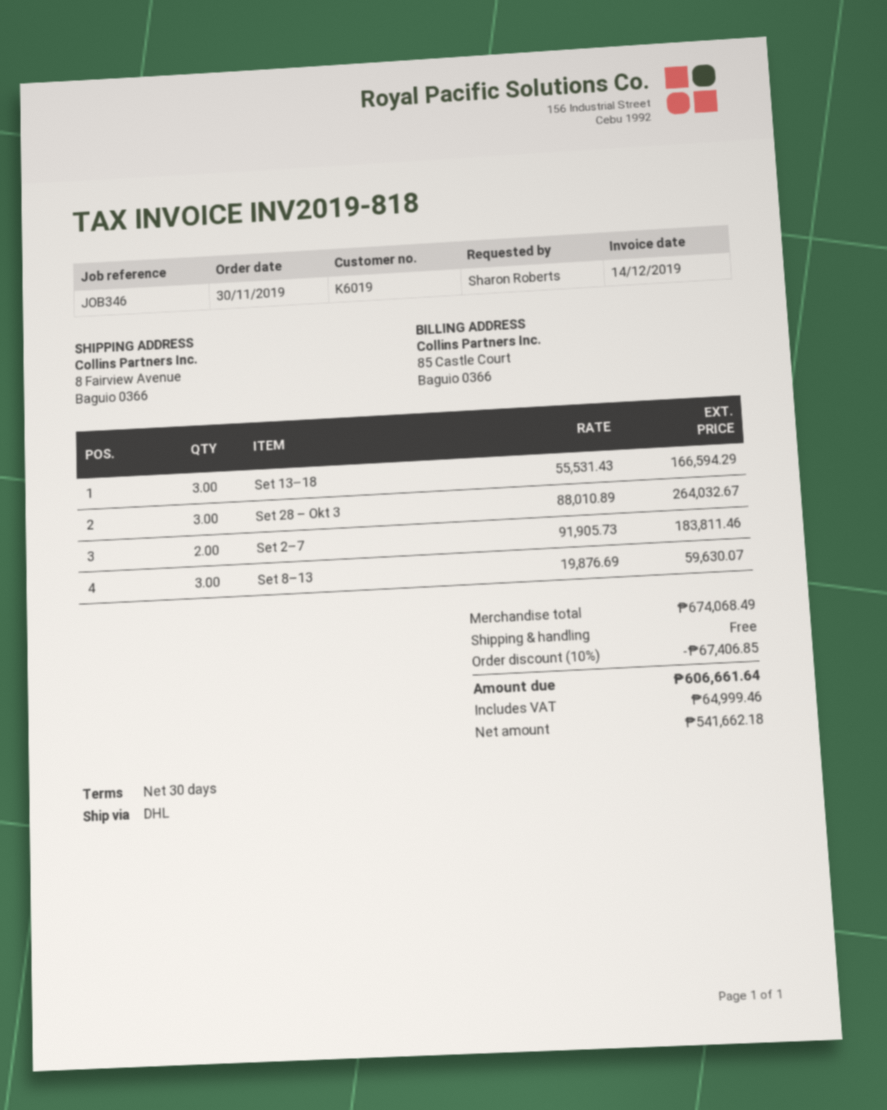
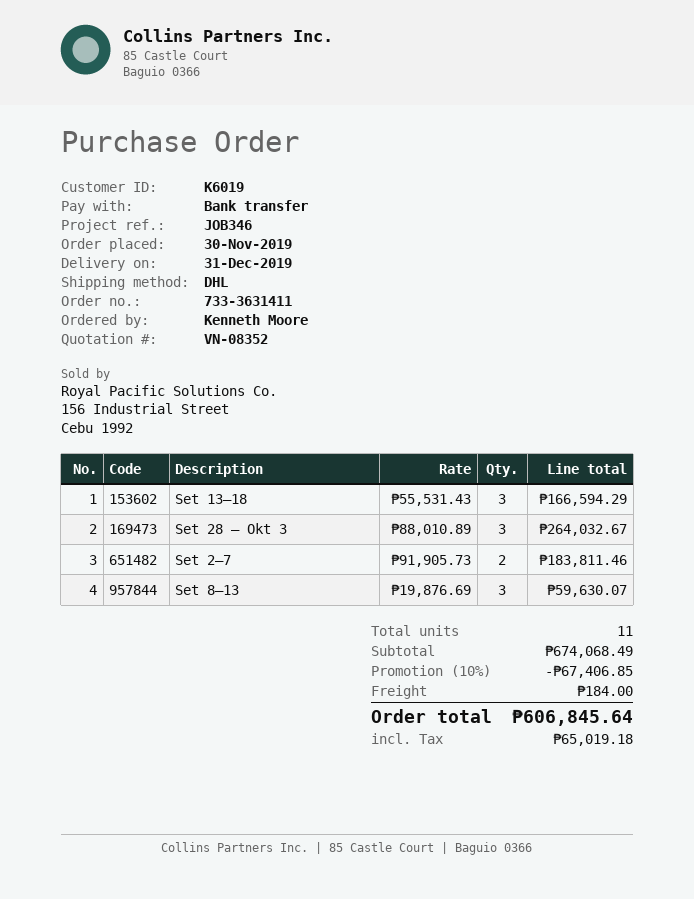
ordered by: Sharon Roberts -> Kenneth Moore
shipping: 0.00 -> 184.00
tax: 64999.46 -> 65019.18
total: 606661.64 -> 606845.64

